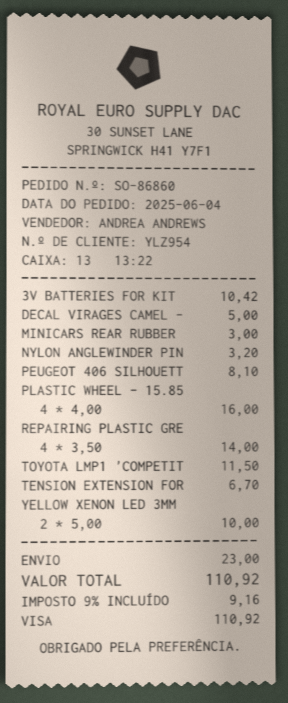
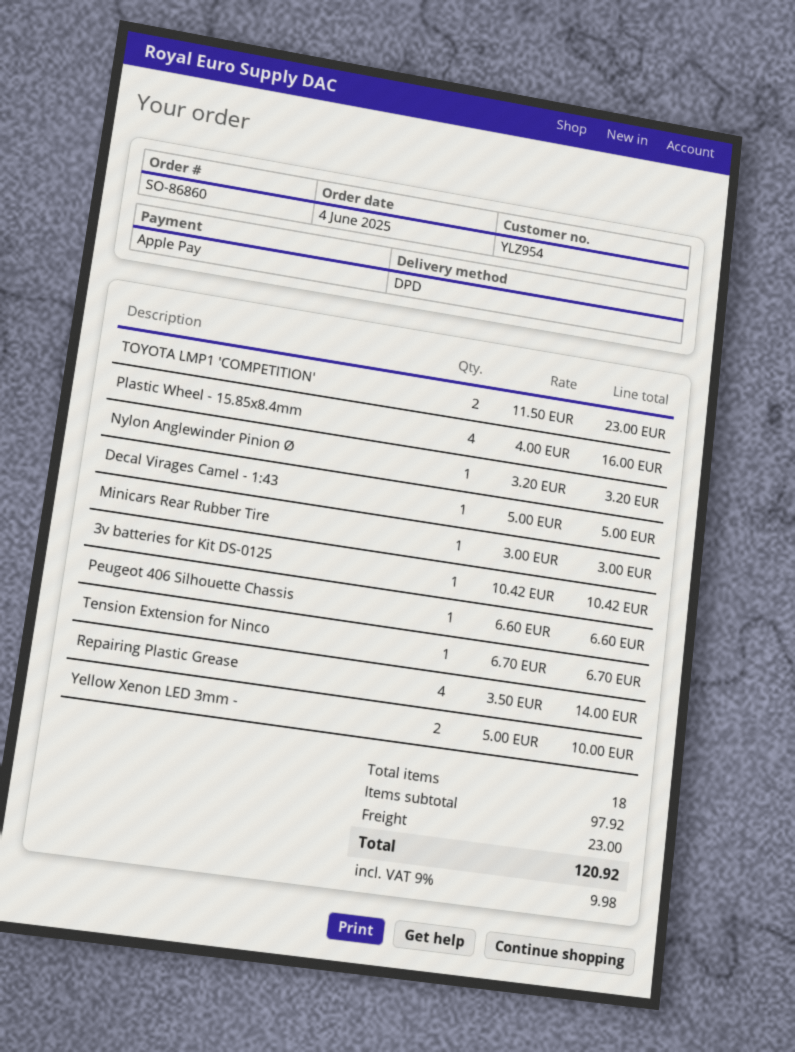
payment method: Visa -> Apple Pay
PEUGEOT 406 SILHOUETT: 1 x 8.10 = 8.10 -> 1 x 6.60 = 6.60
TOYOTA LMP1 'COMPETIT: 1 x 11.50 = 11.50 -> 2 x 11.50 = 23.00
tax: 9% = 9.16 -> 9% = 9.98
total: 110.92 -> 120.92

